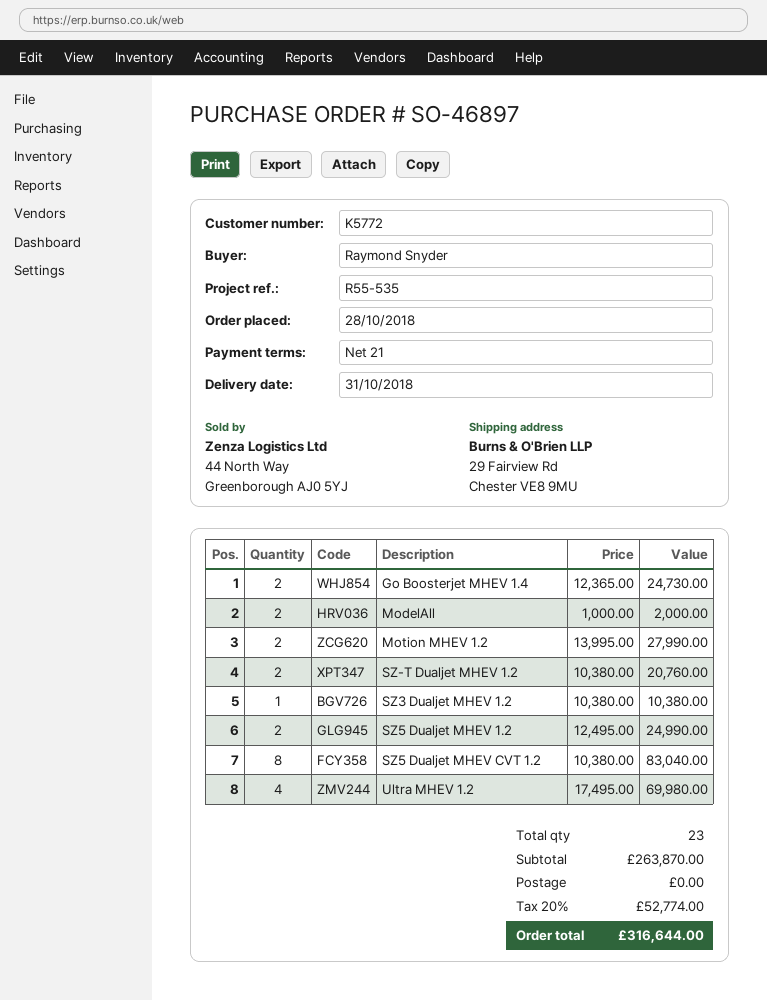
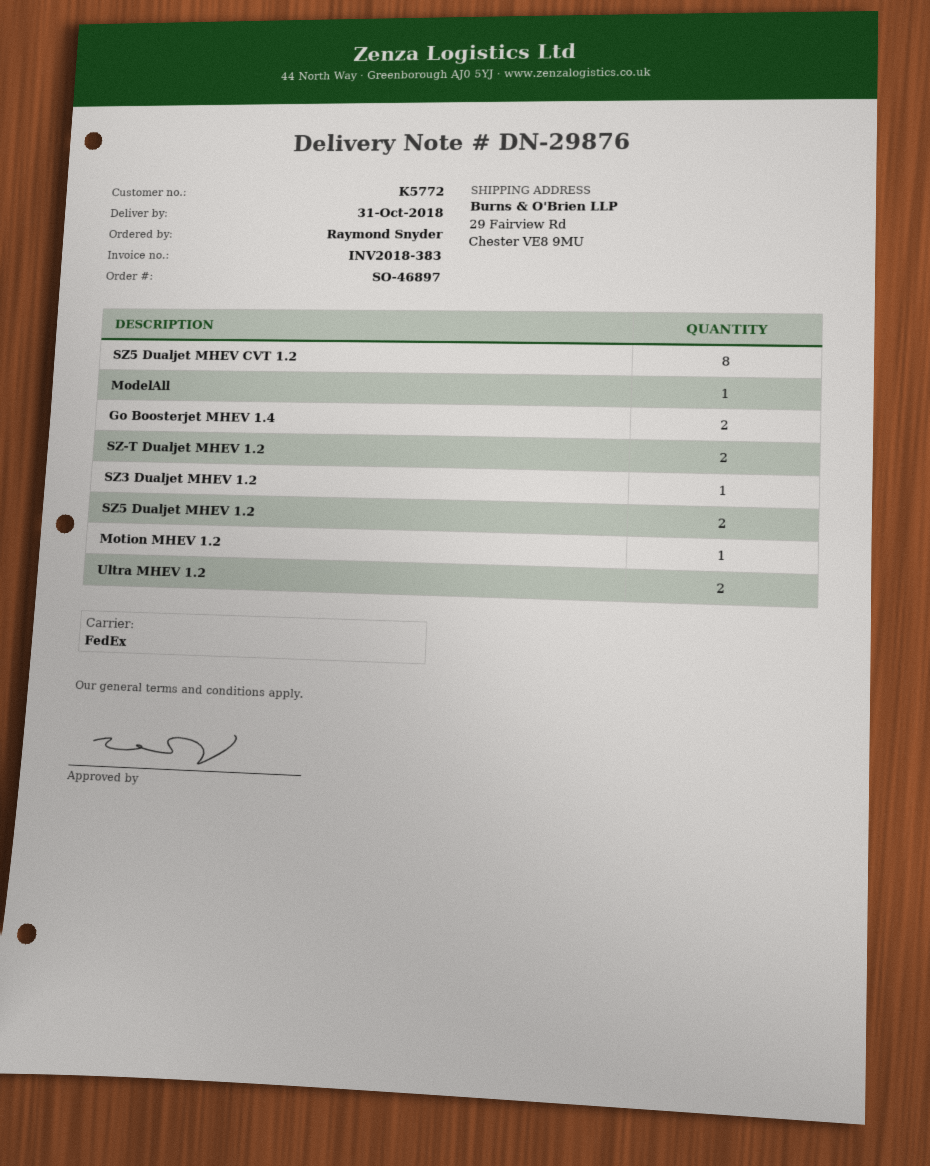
ModelAll: 2 -> 1
Motion MHEV 1.2: 2 -> 1
Ultra MHEV 1.2: 4 -> 2

